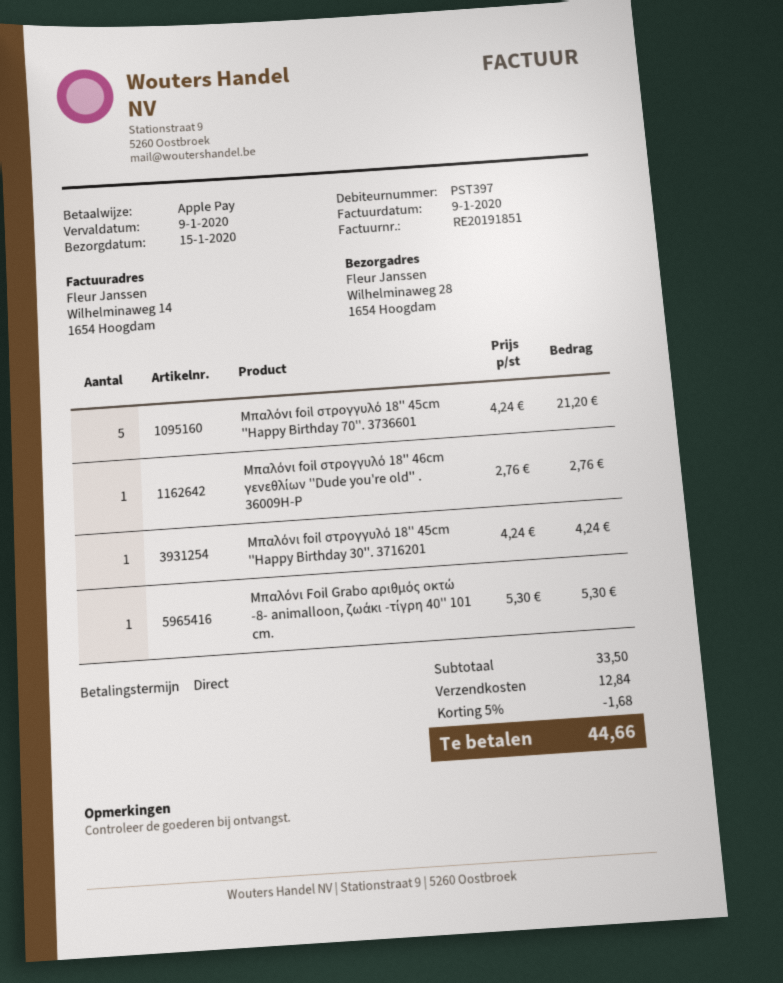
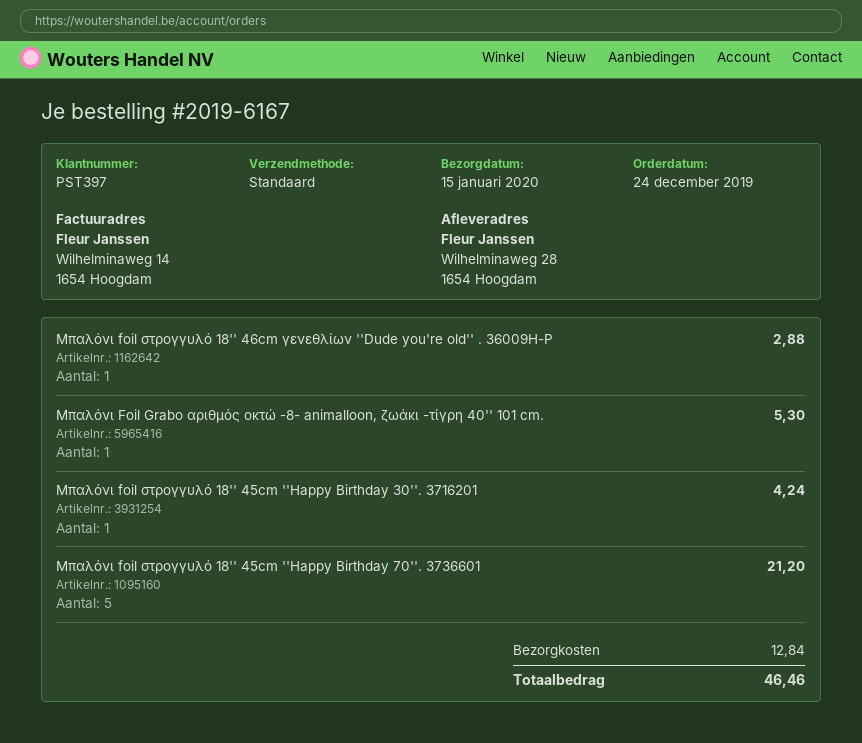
Μπαλόνι foil στρογγυλό 18'' 46cm γενεθλίων ''Dude you're old'' . 36009H-P: 1 for 2.76 -> 1 for 2.88
discount: 5% = 1.68 -> none
total: 44.66 -> 46.46

